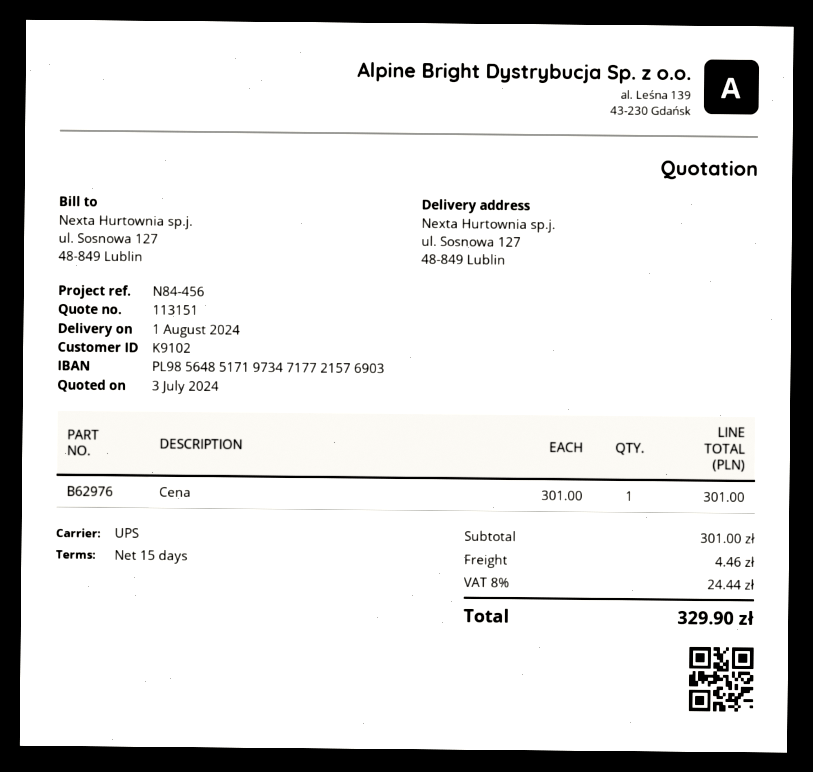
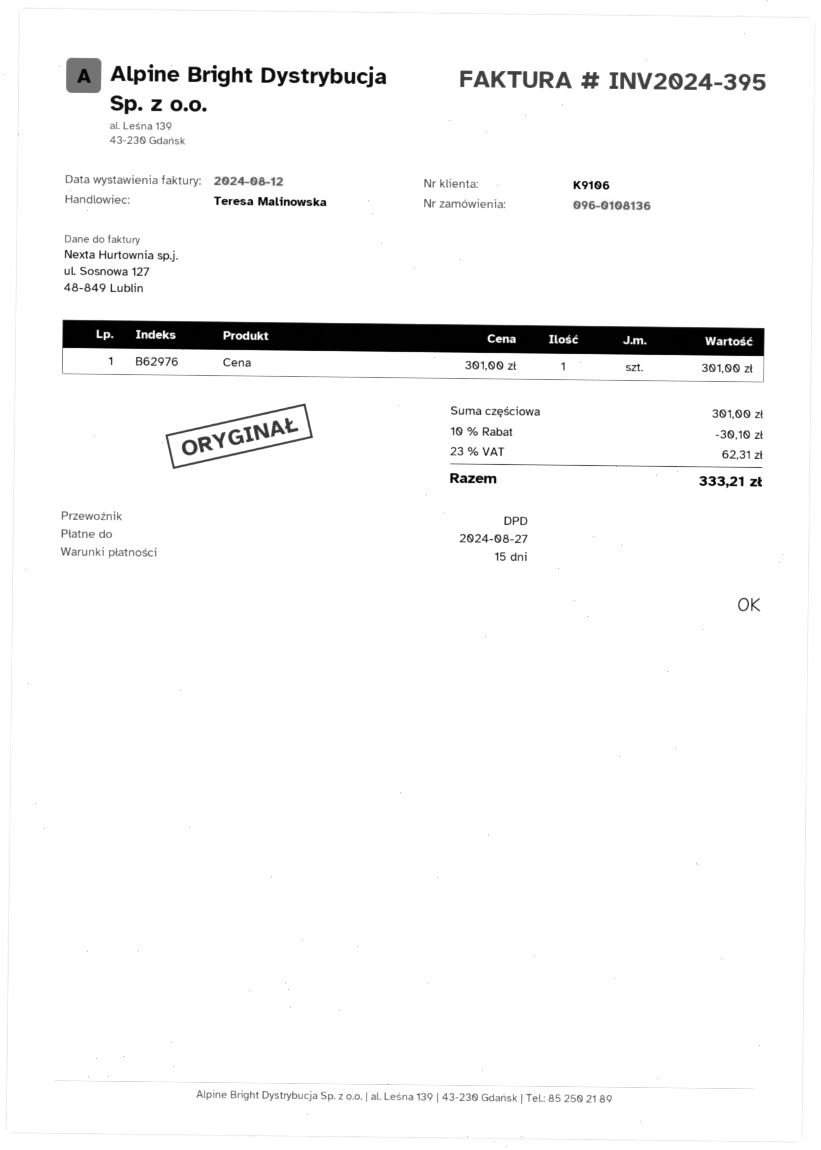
customer number: K9102 -> K9106
shipping method: UPS -> DPD
discount: none -> 10% = 30.10
shipping: 4.46 -> none
tax: 8% = 24.44 -> 23% = 62.31
total: 329.90 -> 333.21

